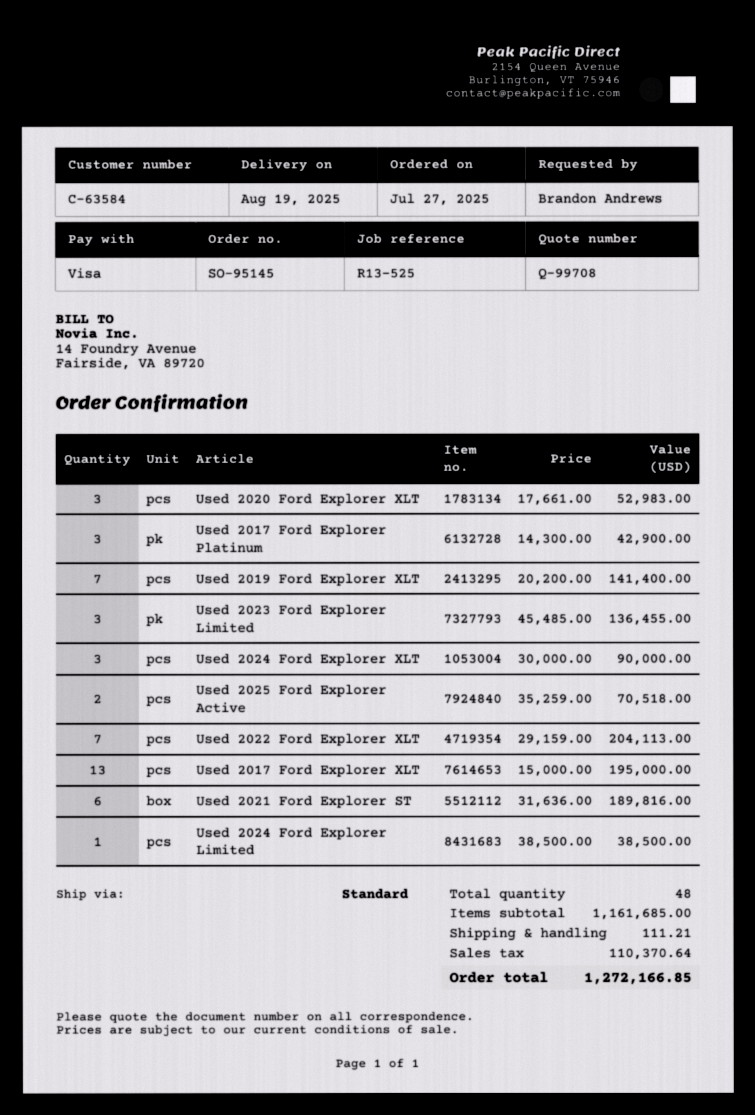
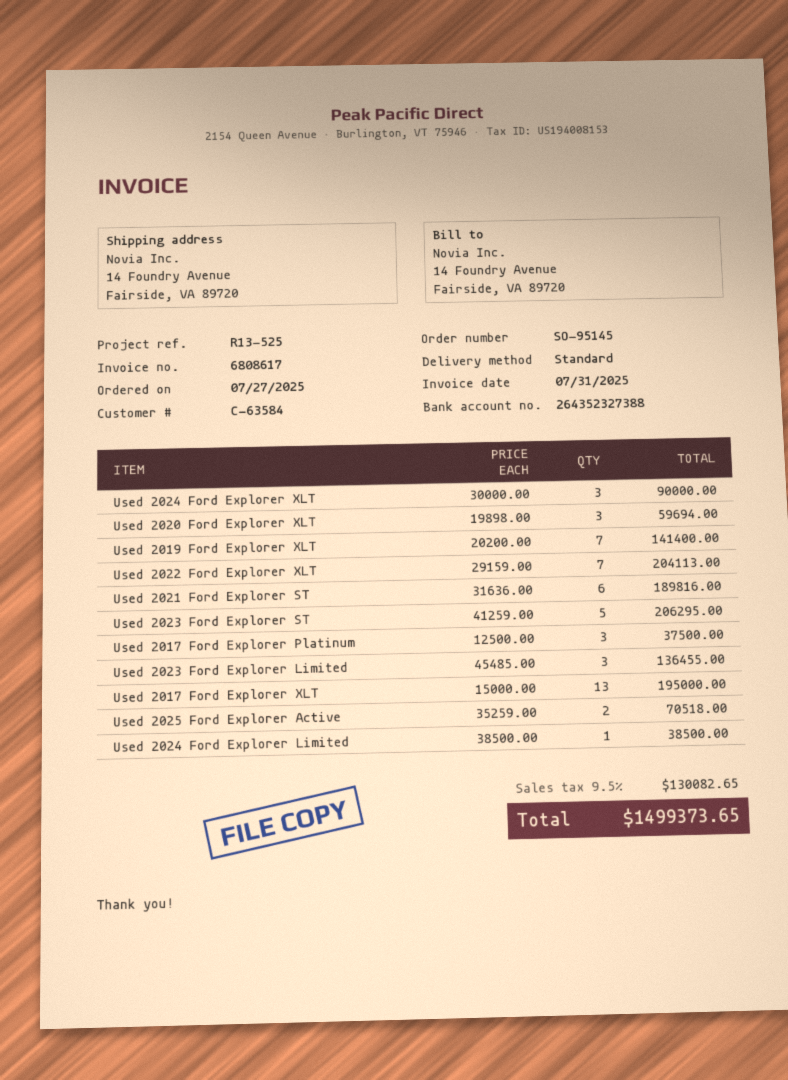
Used 2020 Ford Explorer XLT: 3 x 17661.00 = 52983.00 -> 3 x 19898.00 = 59694.00
Used 2017 Ford Explorer Platinum: 3 x 14300.00 = 42900.00 -> 3 x 12500.00 = 37500.00
Used 2023 Ford Explorer ST: none -> 5 x 41259.00 = 206295.00
shipping: 111.21 -> none
tax: 110370.64 -> 130082.65
total: 1272166.85 -> 1499373.65

